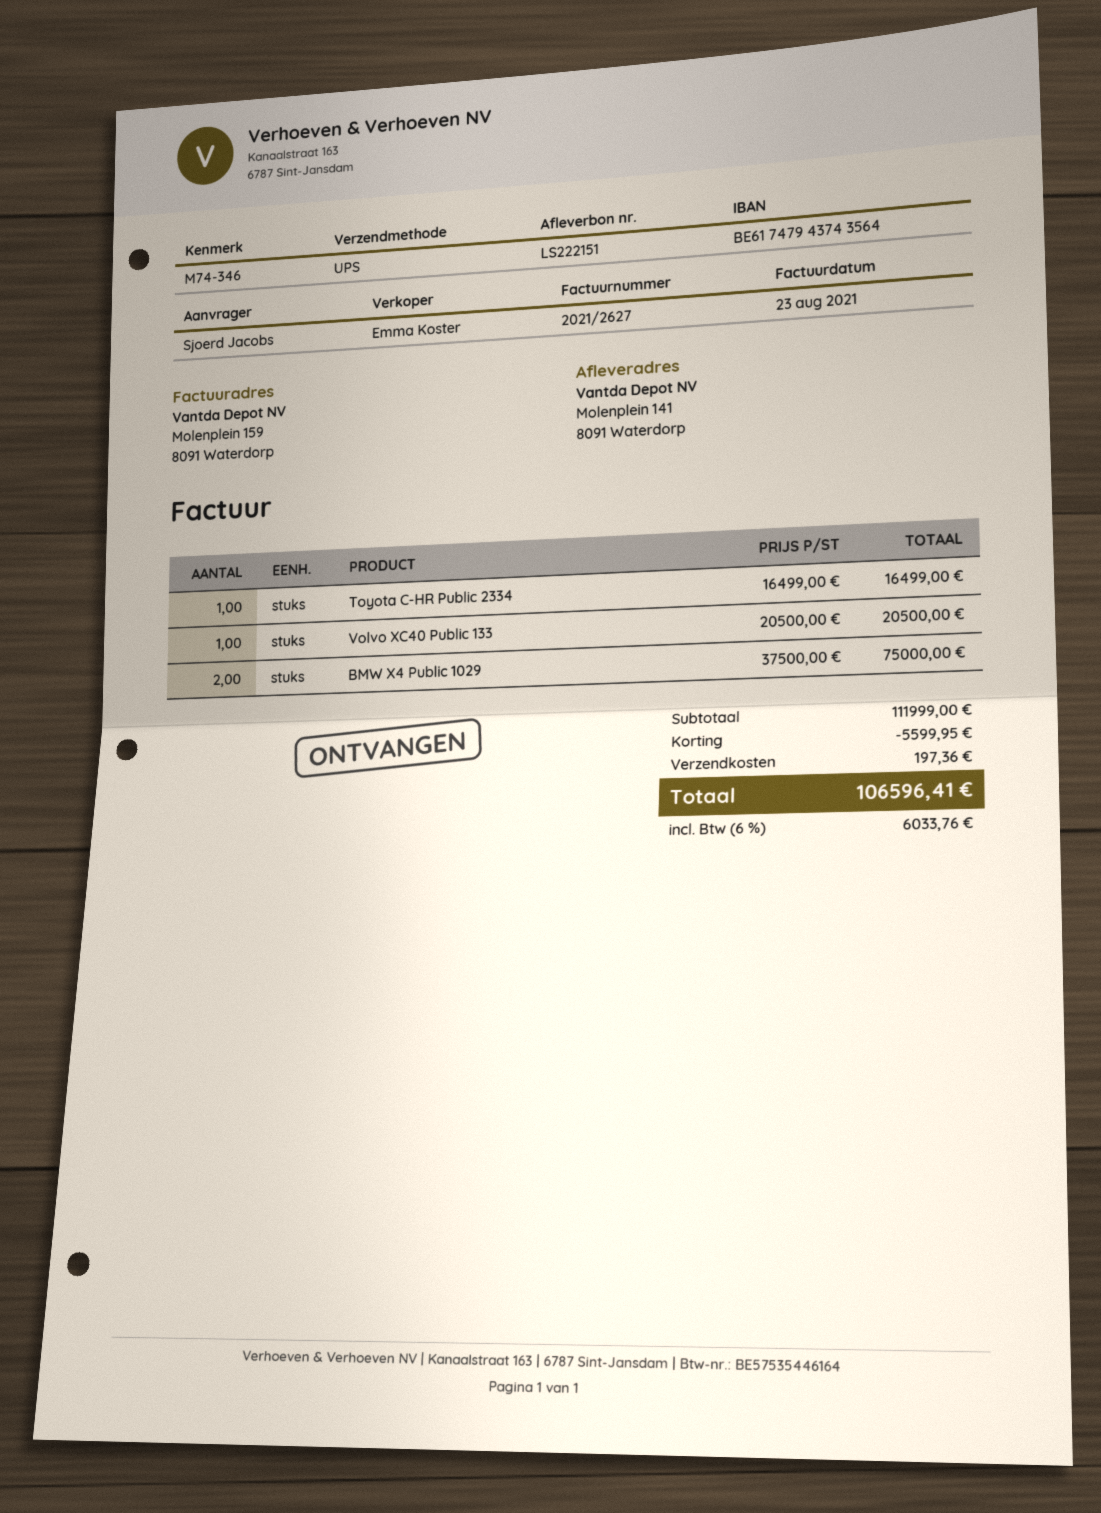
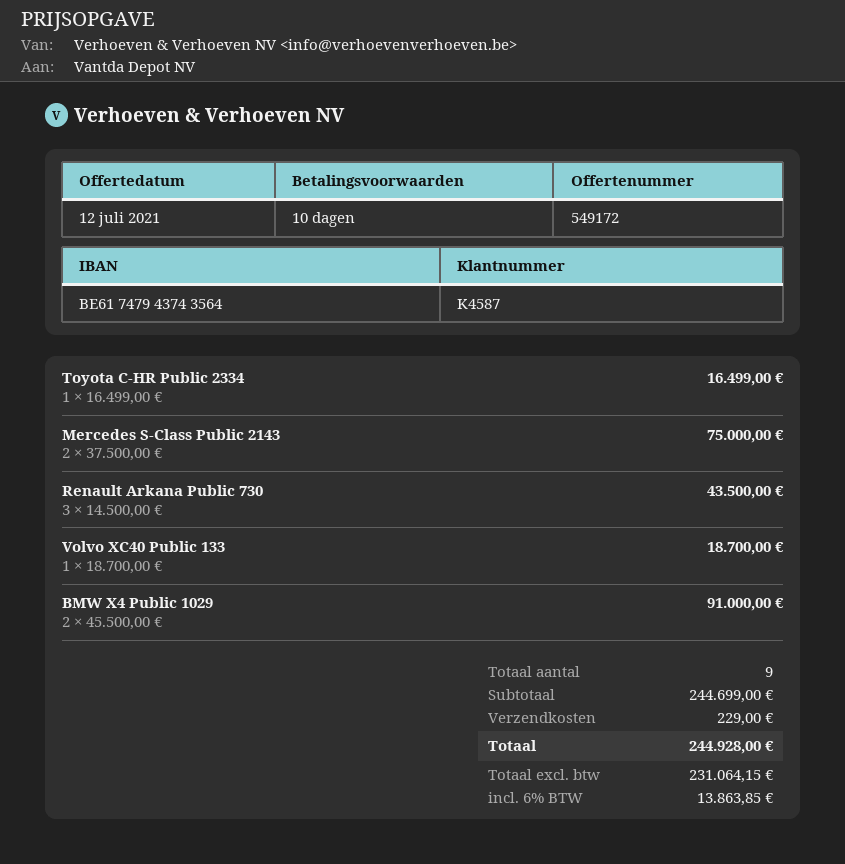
Volvo XC40 Public 133: 1 x 20500.00 = 20500.00 -> 1 x 18700.00 = 18700.00
BMW X4 Public 1029: 2 x 37500.00 = 75000.00 -> 2 x 45500.00 = 91000.00
Mercedes S-Class Public 2143: none -> 2 x 37500.00 = 75000.00
Renault Arkana Public 730: none -> 3 x 14500.00 = 43500.00
subtotal: 111999.00 -> 244699.00
discount: 5599.95 -> none
shipping: 197.36 -> 229.00
tax: 6% = 6033.76 -> 6% = 13863.85
total: 106596.41 -> 244928.00

